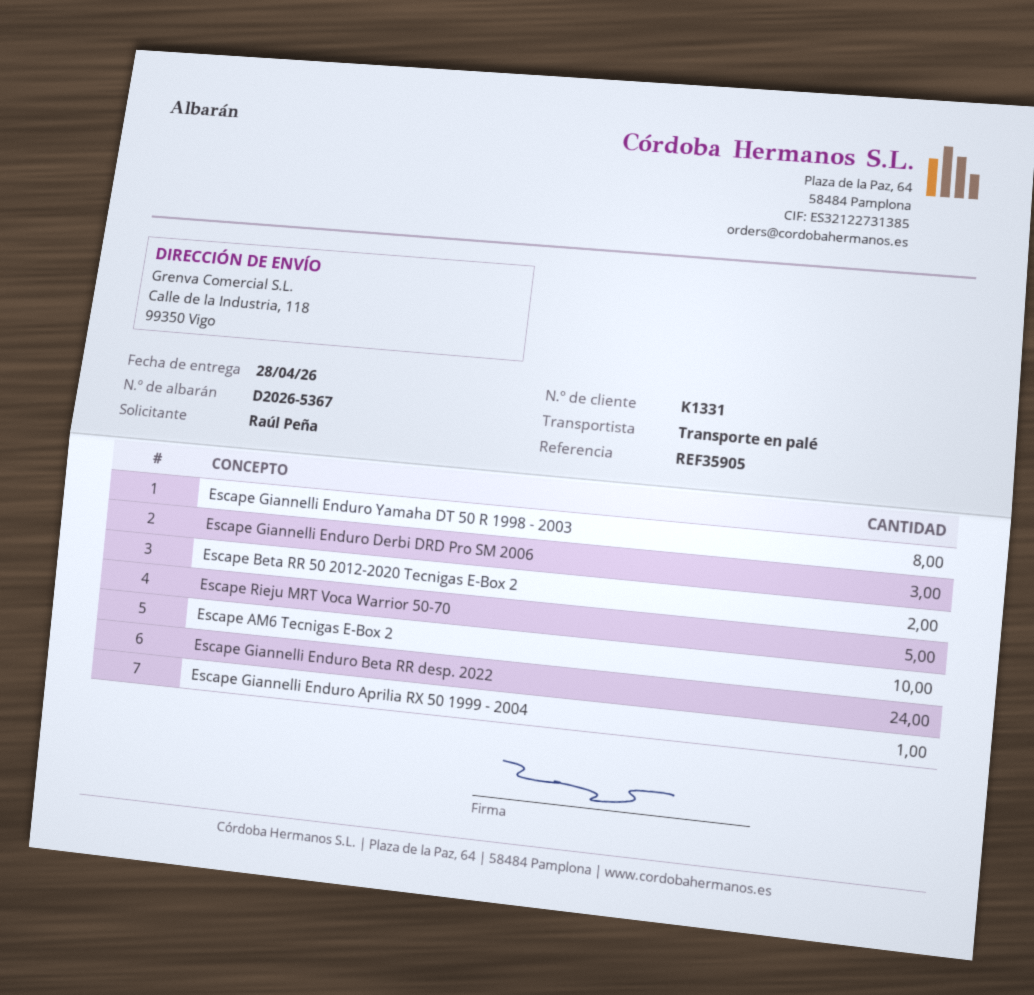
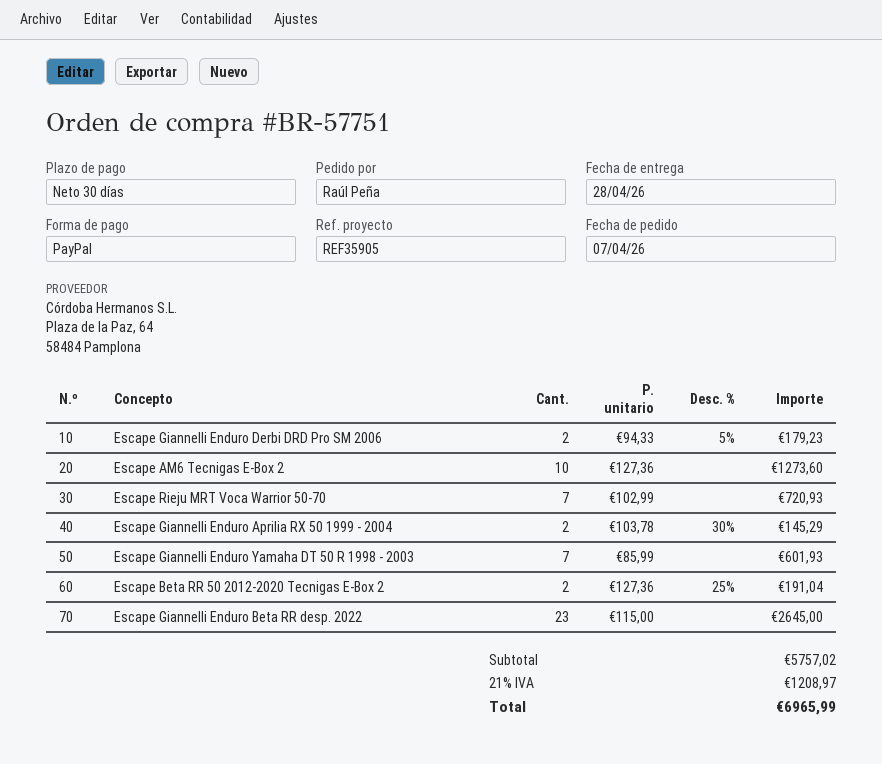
Escape Giannelli Enduro Yamaha DT 50 R 1998 - 2003: 8 -> 7
Escape Giannelli Enduro Derbi DRD Pro SM 2006: 3 -> 2
Escape Rieju MRT Voca Warrior 50-70: 5 -> 7
Escape Giannelli Enduro Beta RR desp. 2022: 24 -> 23
Escape Giannelli Enduro Aprilia RX 50 1999 - 2004: 1 -> 2

